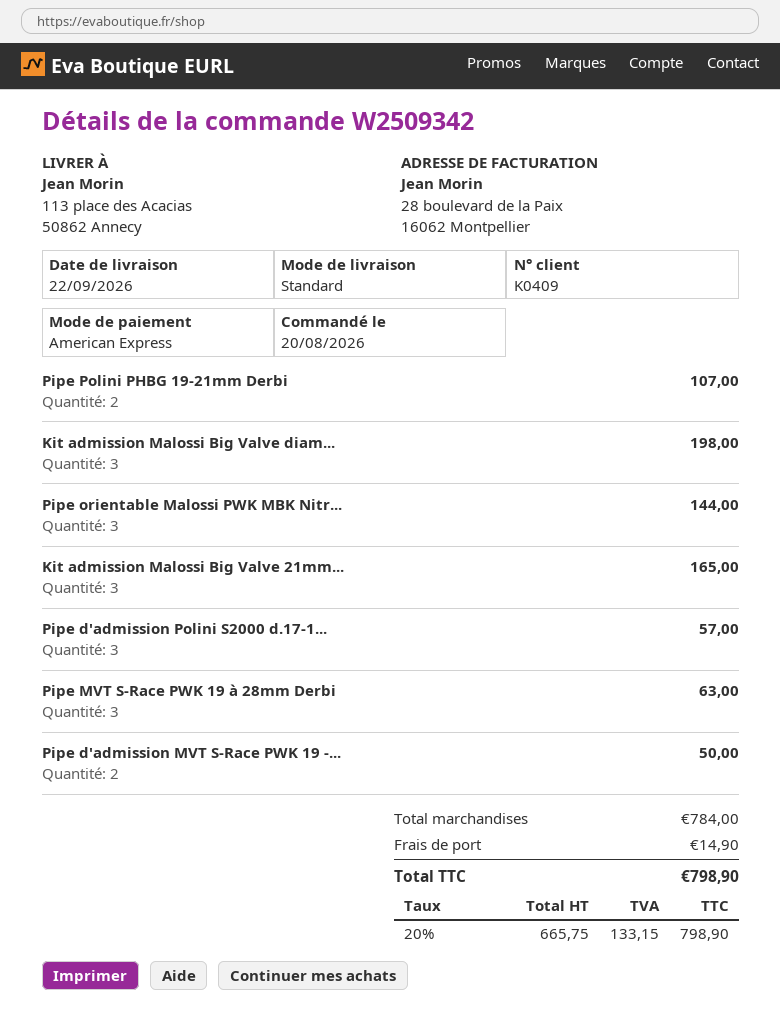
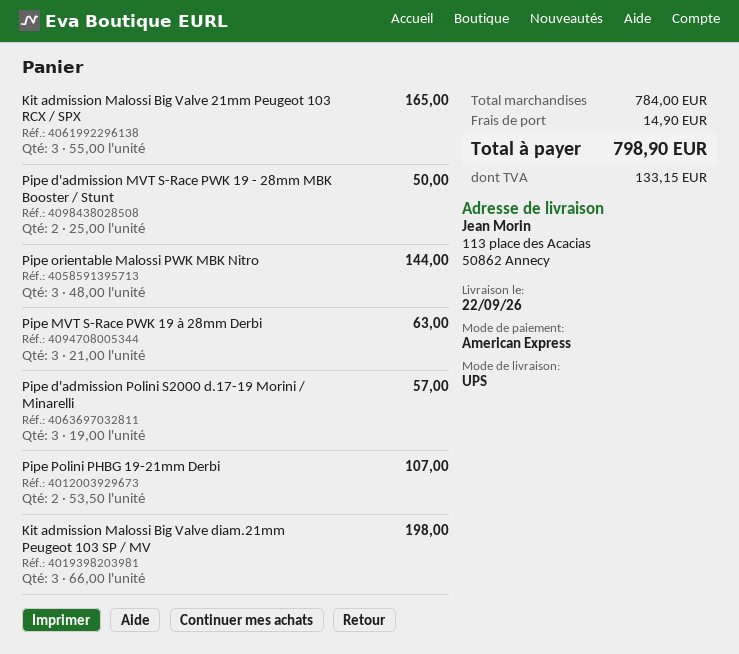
shipping method: standard -> UPS

